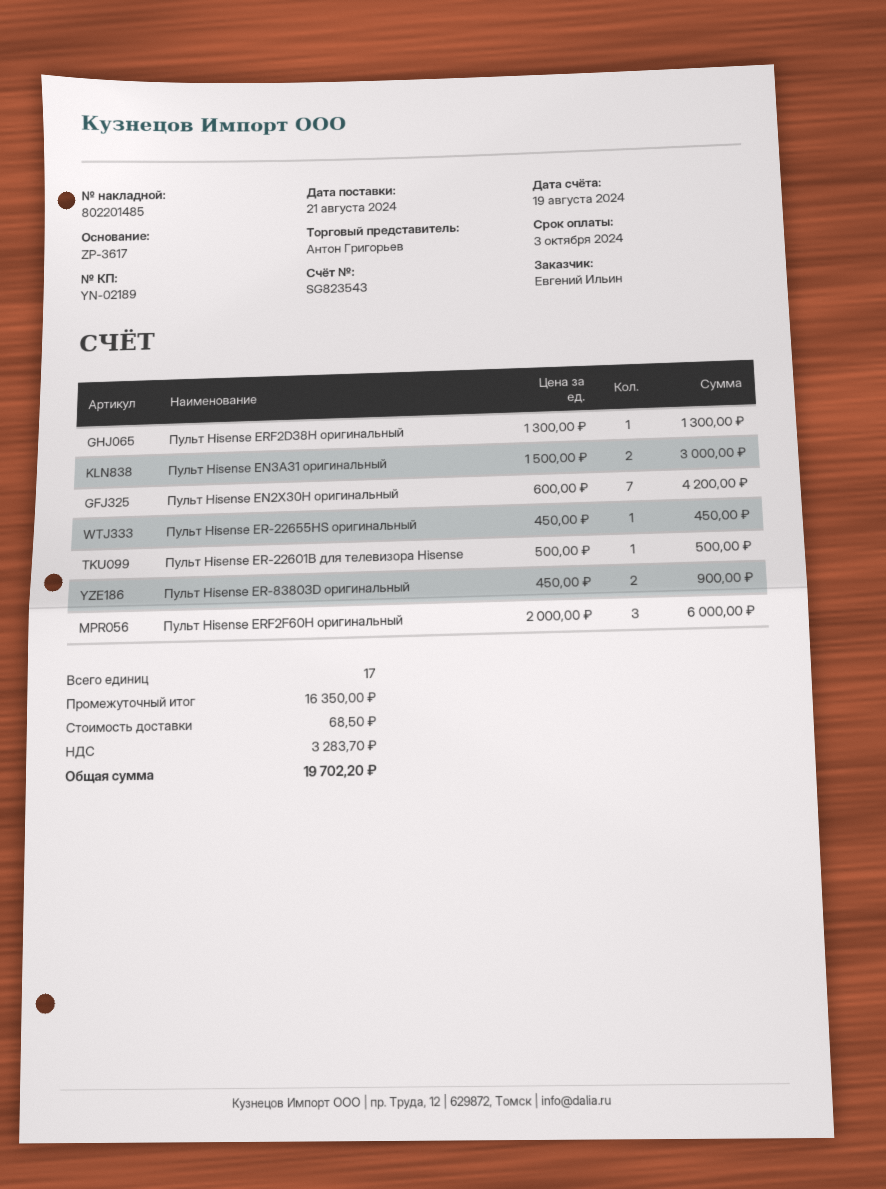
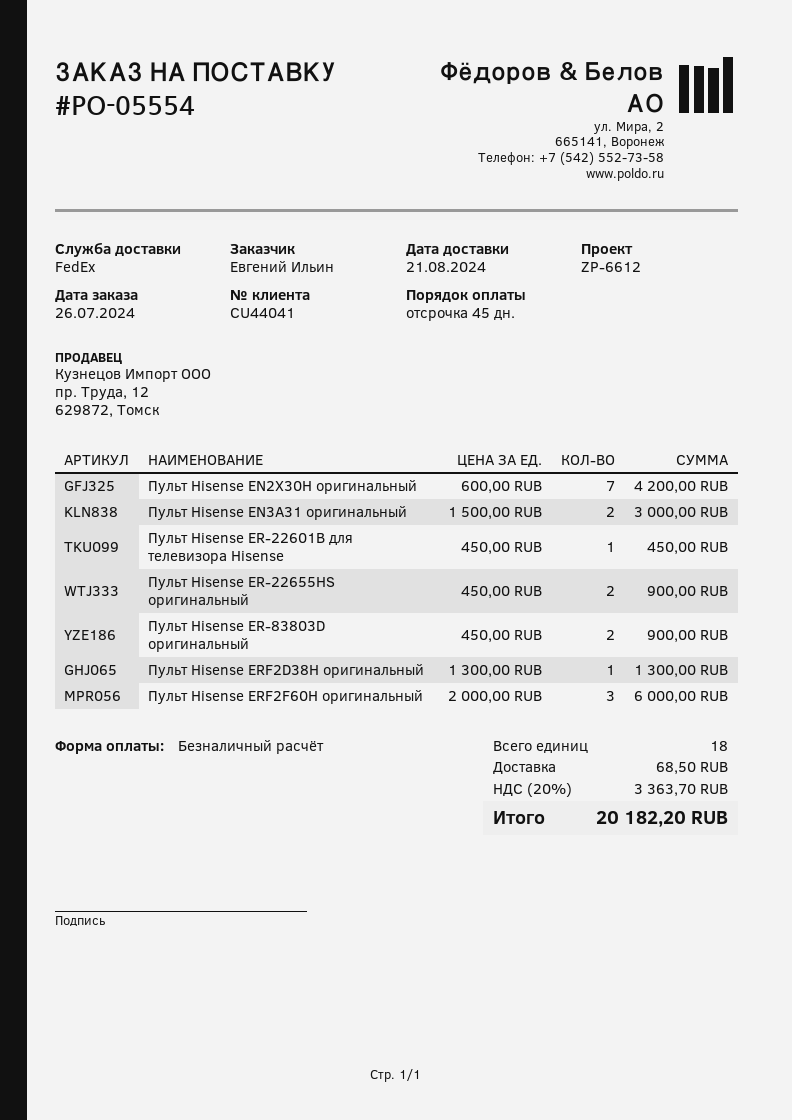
reference: ZP-3617 -> ZP-6612
Пульт Hisense ER-22655HS оригинальный: 1 x 450.00 = 450.00 -> 2 x 450.00 = 900.00
Пульт Hisense ER-22601B для телевизора Hisense: 1 x 500.00 = 500.00 -> 1 x 450.00 = 450.00
total quantity: 17 -> 18
tax: 3283.70 -> 3363.70
total: 19702.20 -> 20182.20

